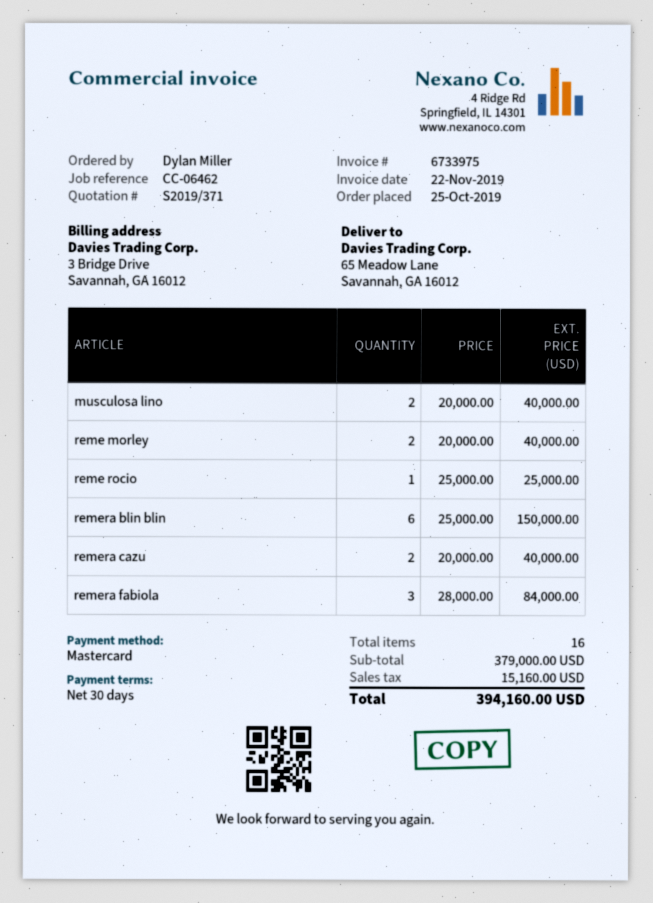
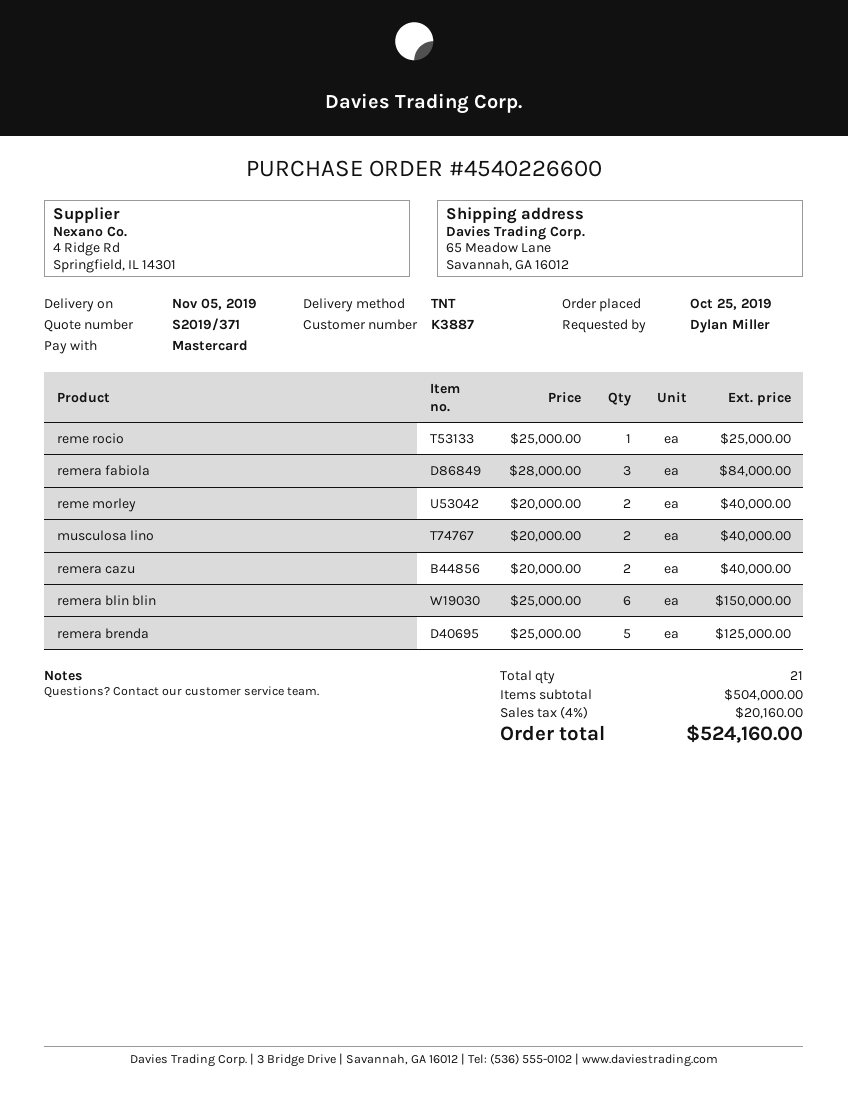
remera brenda: none -> 5 x 25000.00 = 125000.00
total quantity: 16 -> 21
subtotal: 379000.00 -> 504000.00
tax: 15160.00 -> 20160.00
total: 394160.00 -> 524160.00

